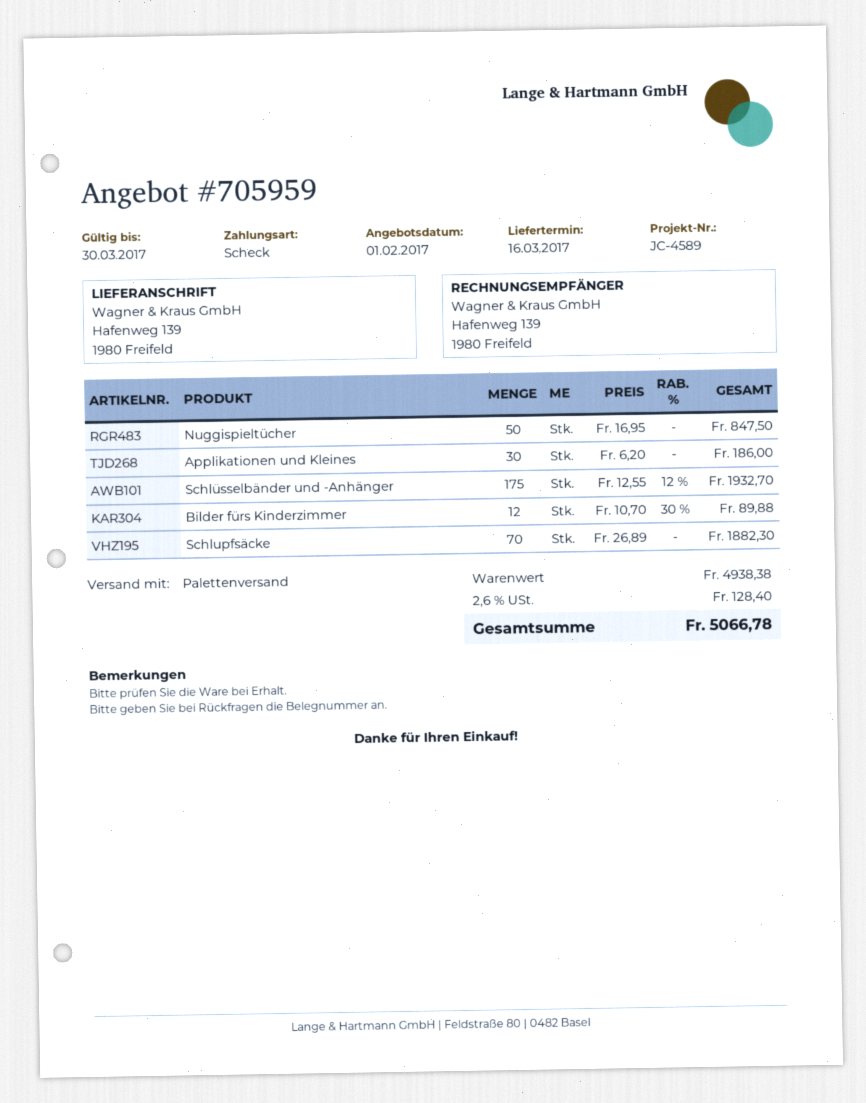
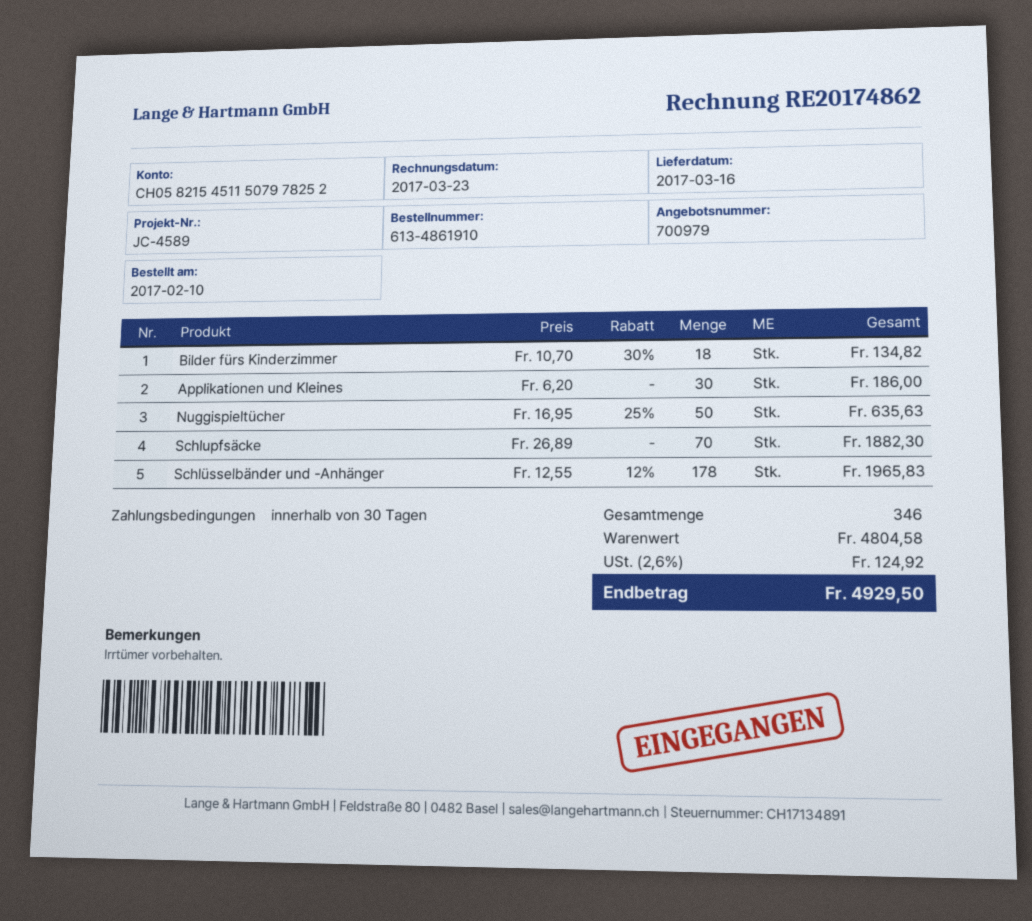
quote number: 705959 -> 700979
Nuggispieltücher: 50 x 16.95 = 847.50 -> 50 x 16.95 - 25% = 635.63
Schlüsselbänder und -Anhänger: 175 x 12.55 - 12% = 1932.70 -> 178 x 12.55 - 12% = 1965.83
Bilder fürs Kinderzimmer: 12 x 10.70 - 30% = 89.88 -> 18 x 10.70 - 30% = 134.82
subtotal: 4938.38 -> 4804.58
tax: 2.6% = 128.40 -> 2.6% = 124.92
total: 5066.78 -> 4929.50

